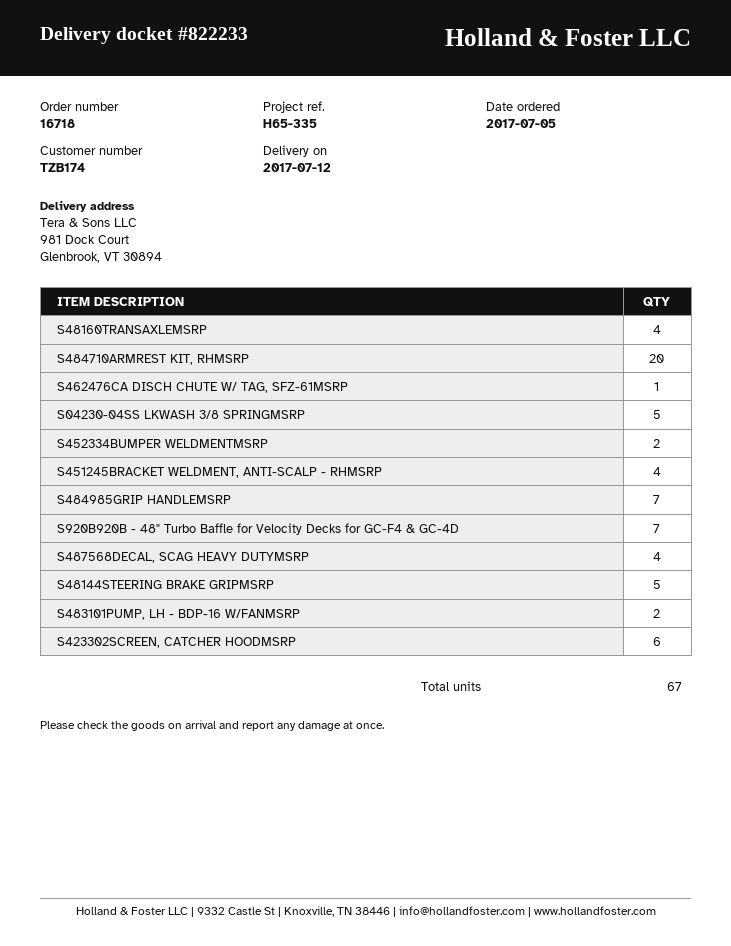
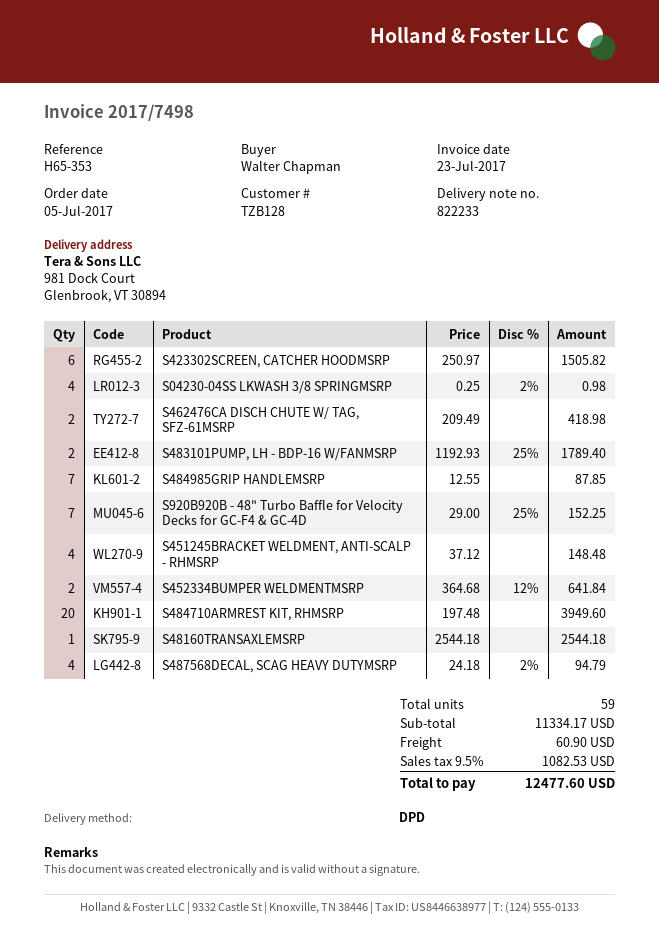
customer number: TZB174 -> TZB128
reference: H65-335 -> H65-353
S48160TRANSAXLEMSRP: 4 -> 1
S462476CA DISCH CHUTE W/ TAG, SFZ-61MSRP: 1 -> 2
S04230-04SS LKWASH 3/8 SPRINGMSRP: 5 -> 4
S48144STEERING BRAKE GRIPMSRP: 5 -> none
total quantity: 67 -> 59

